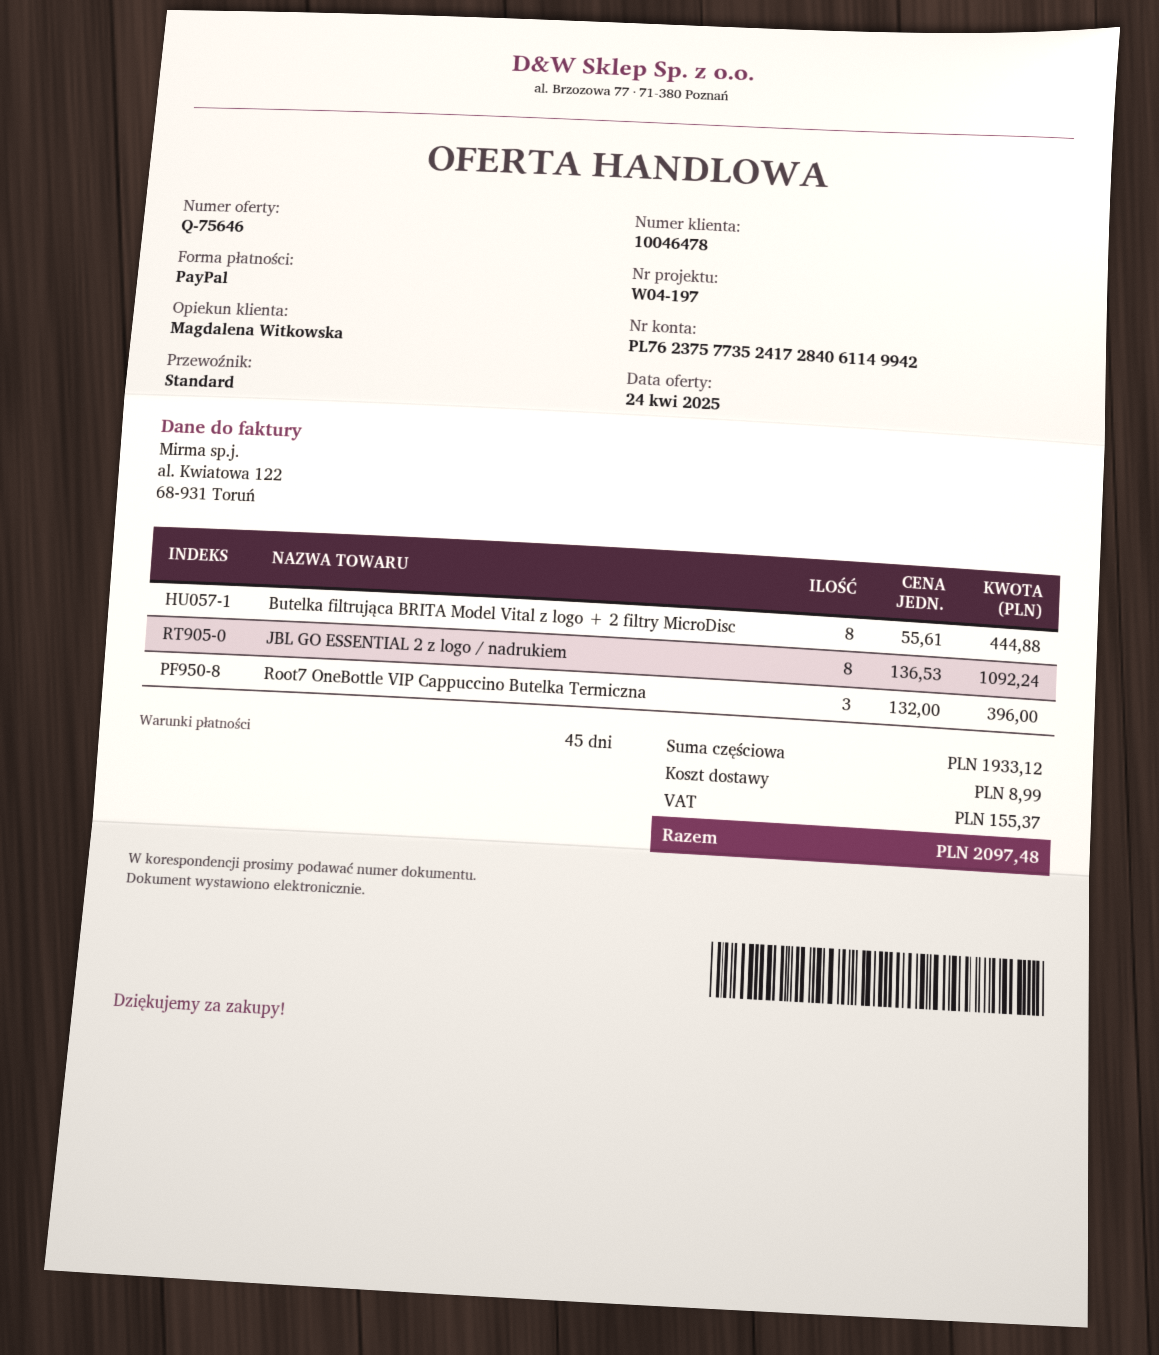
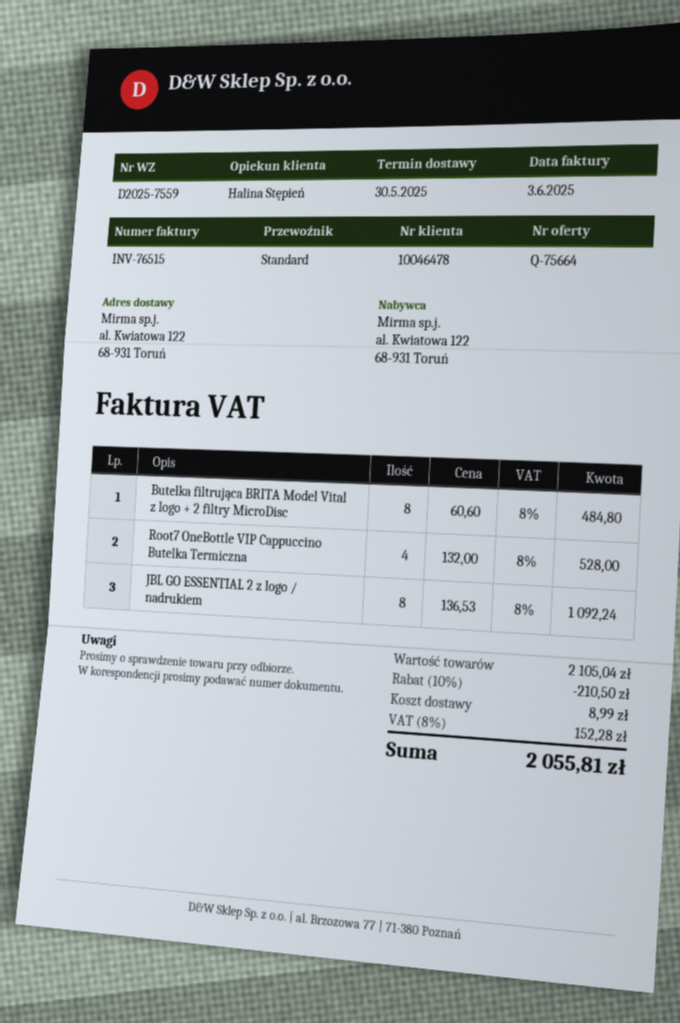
quote number: Q-75646 -> Q-75664
sales rep: Magdalena Witkowska -> Halina Stępień
Butelka filtrująca BRITA Model Vital z logo + 2 filtry MicroDisc: 8 x 55.61 = 444.88 -> 8 x 60.60 = 484.80
Root7 OneBottle VIP Cappuccino Butelka Termiczna: 3 x 132.00 = 396.00 -> 4 x 132.00 = 528.00
subtotal: 1933.12 -> 2105.04
discount: none -> 10% = 210.50
tax: 155.37 -> 152.28
total: 2097.48 -> 2055.81

